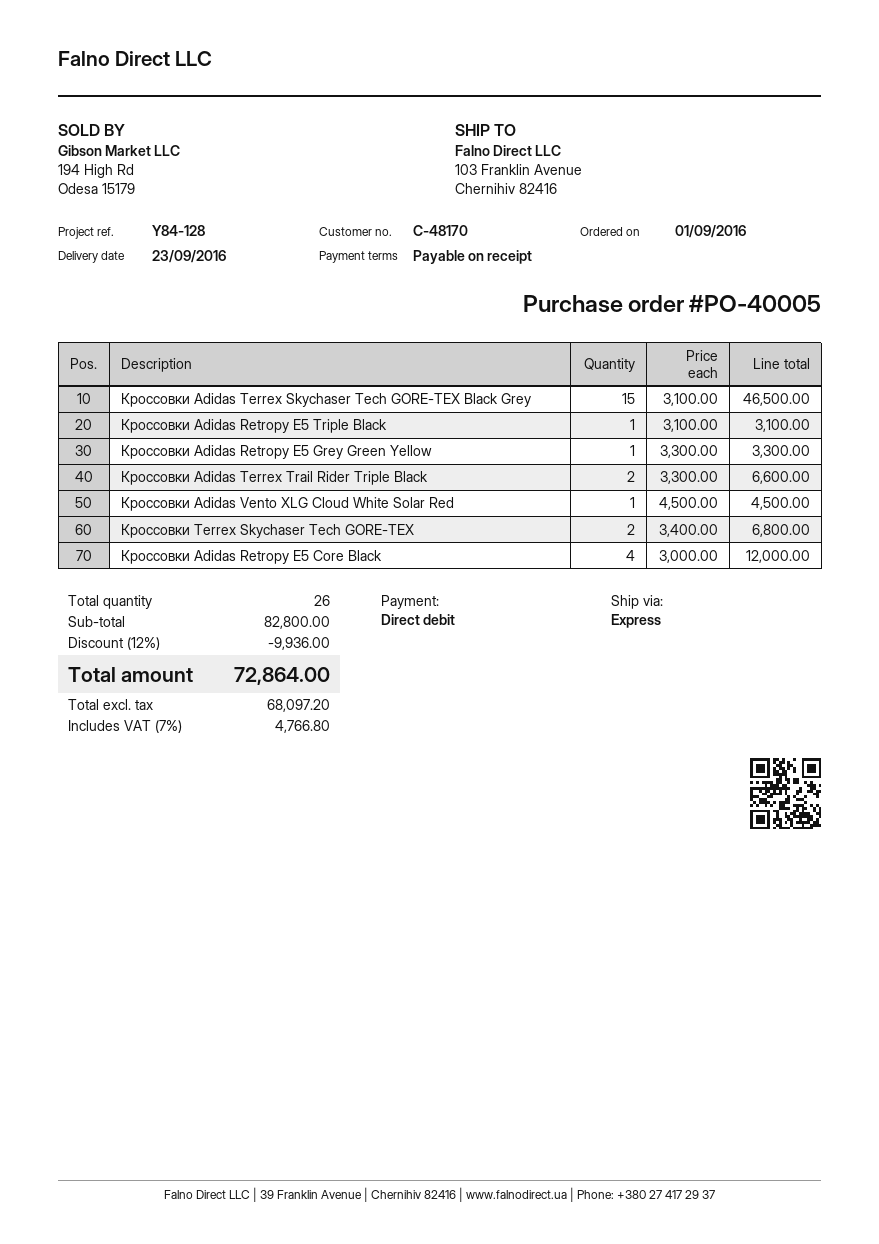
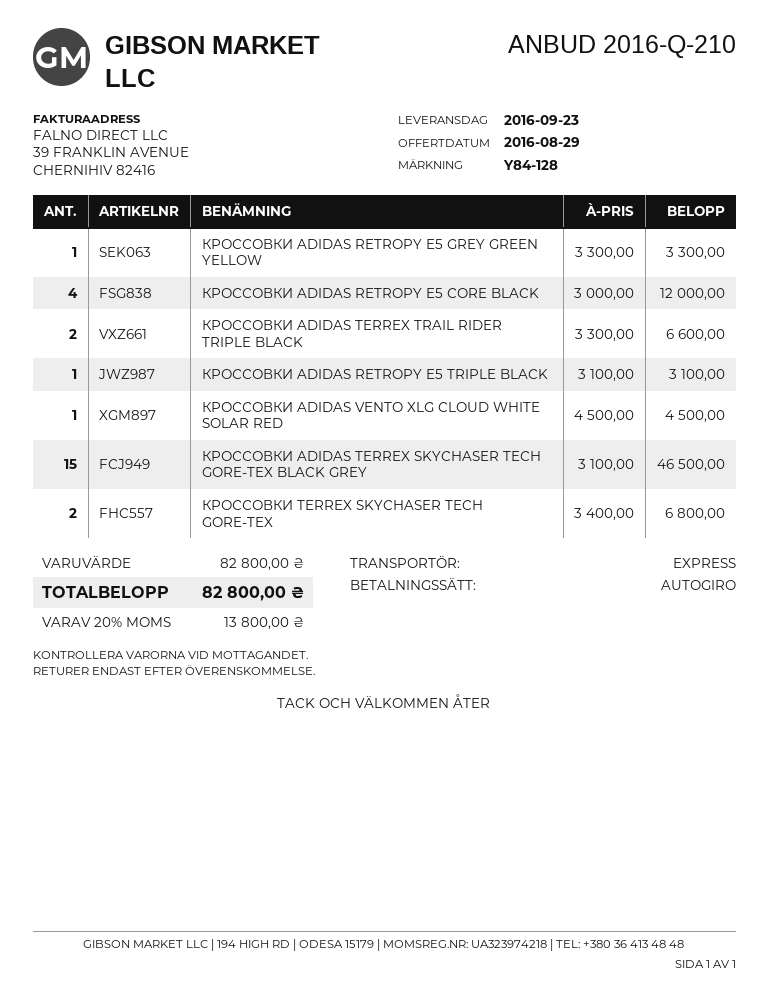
discount: 12% = 9936.00 -> none
tax: 7% = 4766.80 -> 20% = 13800.00
total: 72864.00 -> 82800.00

